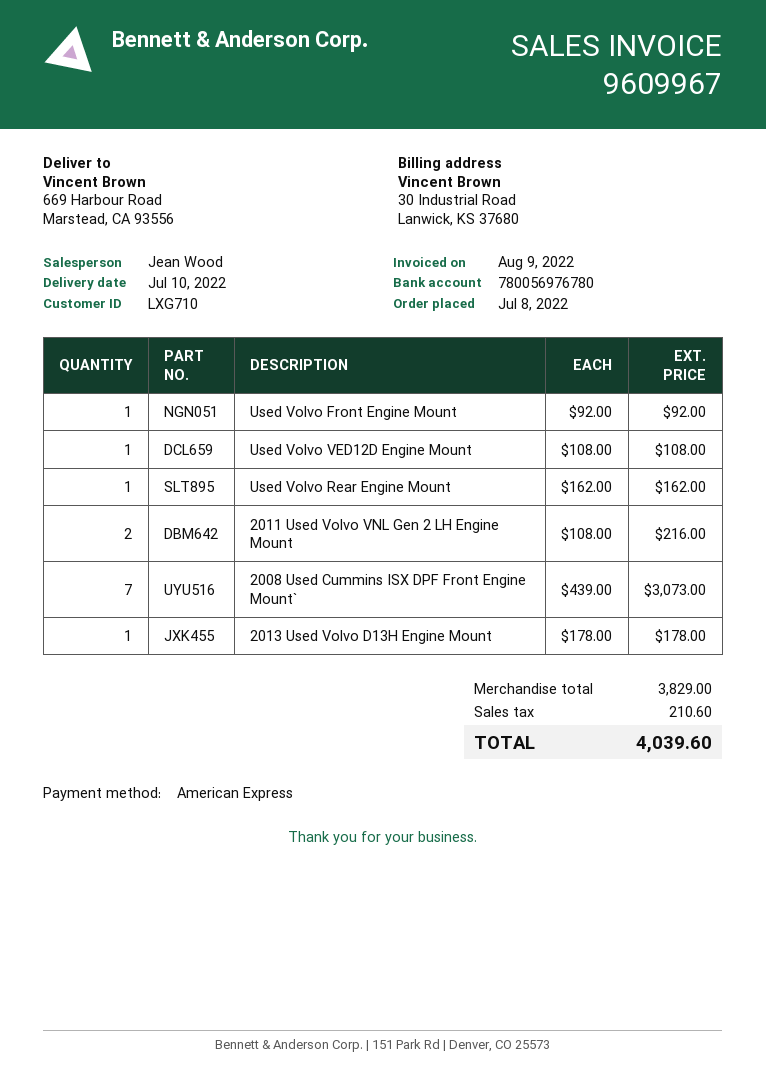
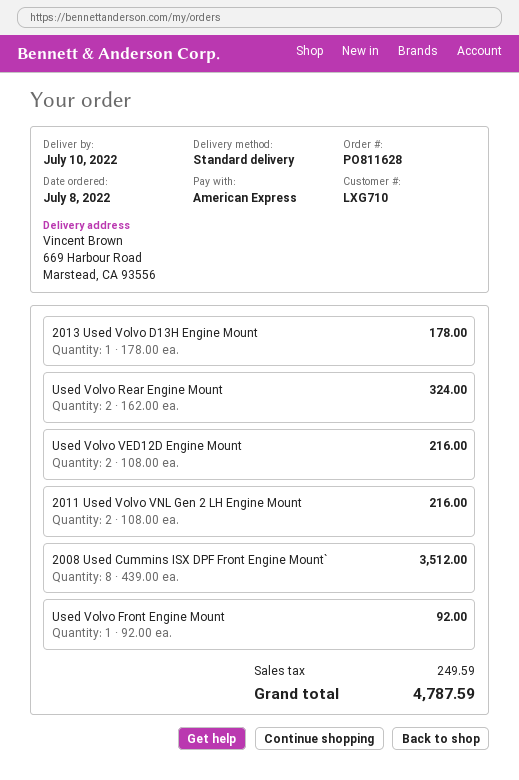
Used Volvo VED12D Engine Mount: 1 x 108.00 = 108.00 -> 2 x 108.00 = 216.00
Used Volvo Rear Engine Mount: 1 x 162.00 = 162.00 -> 2 x 162.00 = 324.00
2008 Used Cummins ISX DPF Front Engine Mount`: 7 x 439.00 = 3073.00 -> 8 x 439.00 = 3512.00
tax: 210.60 -> 249.59
total: 4039.60 -> 4787.59

